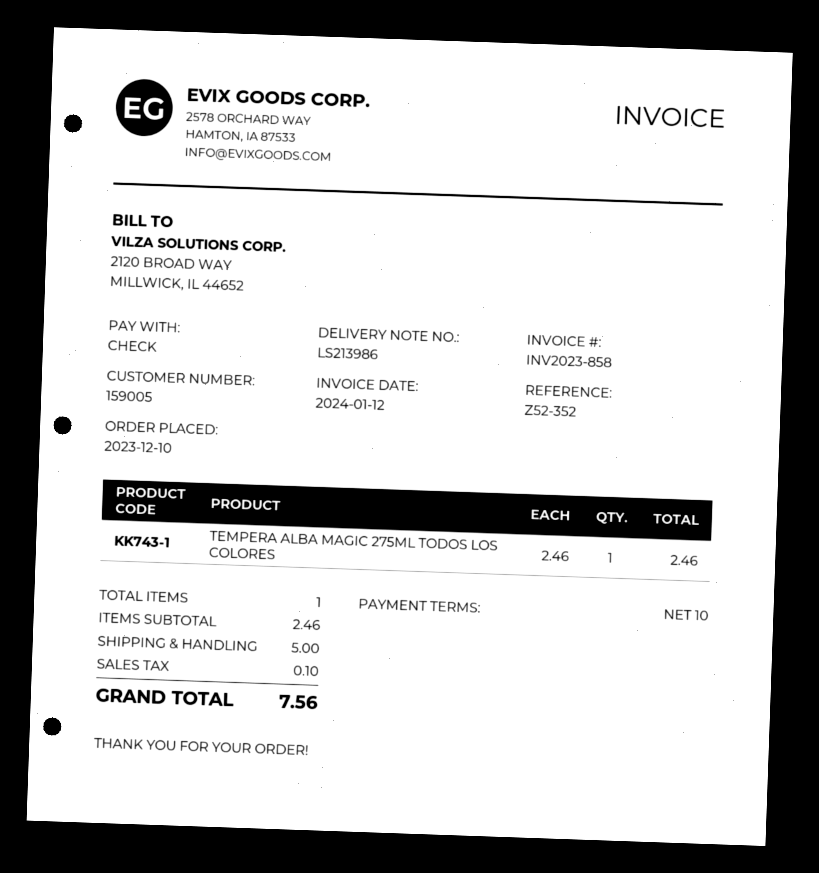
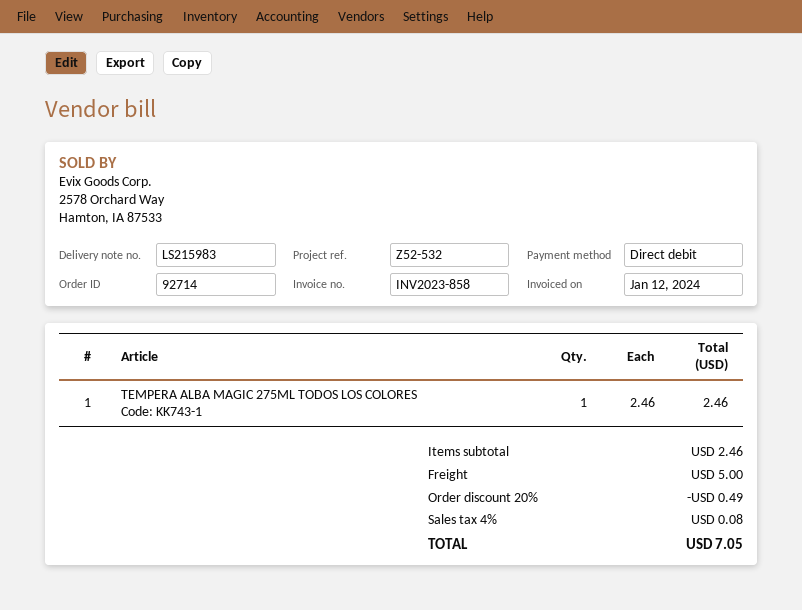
delivery note number: LS213986 -> LS215983
reference: Z52-352 -> Z52-532
payment method: cheque -> direct debit
discount: none -> 20% = 0.49
tax: 0.10 -> 0.08
total: 7.56 -> 7.05

